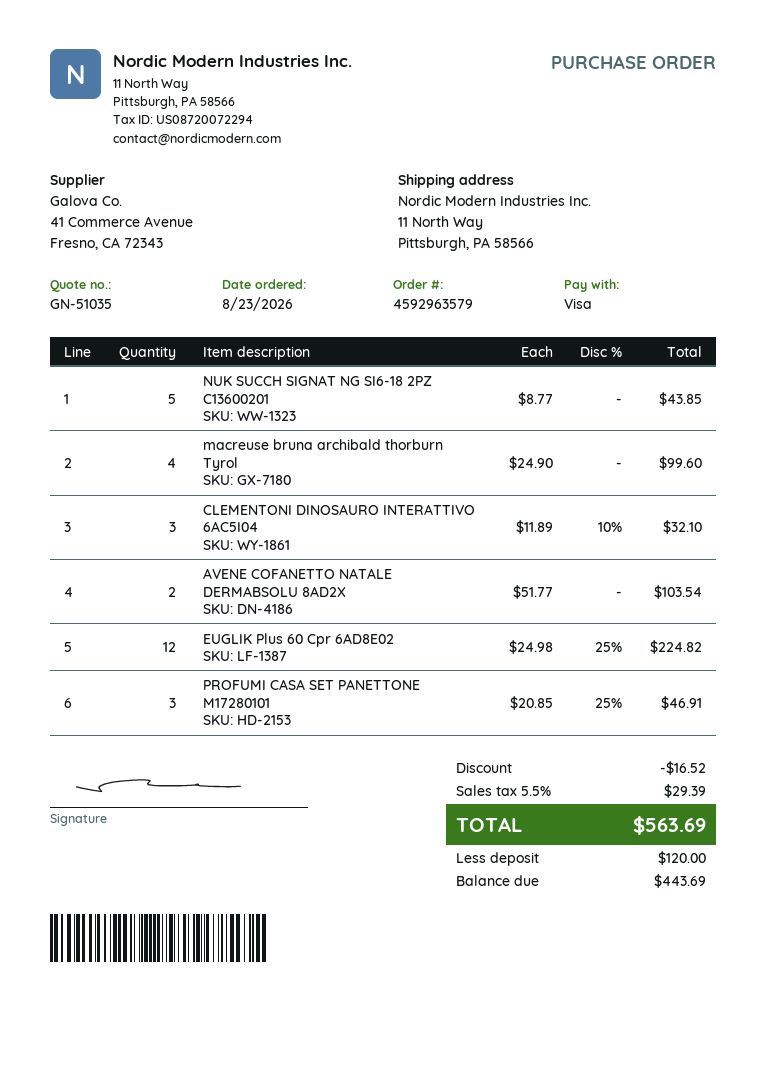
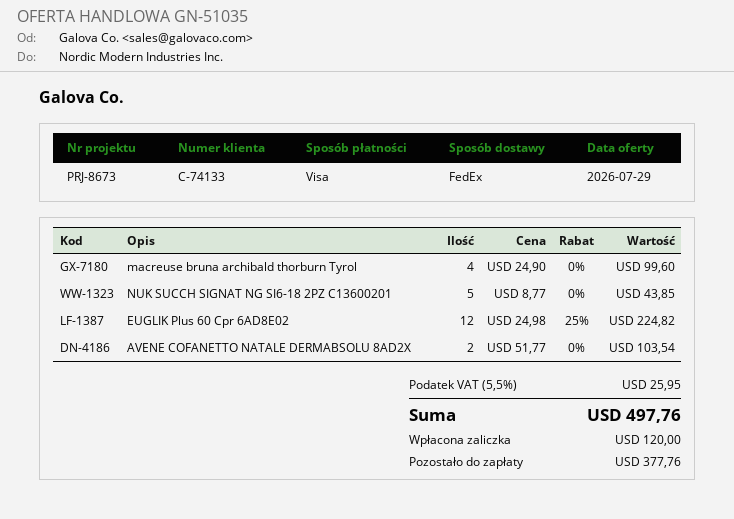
CLEMENTONI DINOSAURO INTERATTIVO 6AC5I04: 3 x 11.89 - 10% = 32.10 -> none
PROFUMI CASA SET PANETTONE M17280101: 3 x 20.85 - 25% = 46.91 -> none
discount: 16.52 -> none
tax: 5.5% = 29.39 -> 5.5% = 25.95
total: 563.69 -> 497.76
balance: 443.69 -> 377.76

